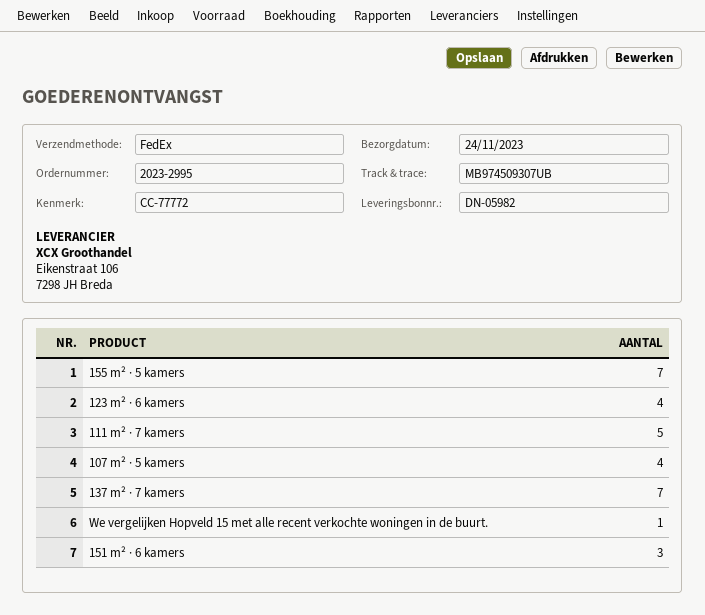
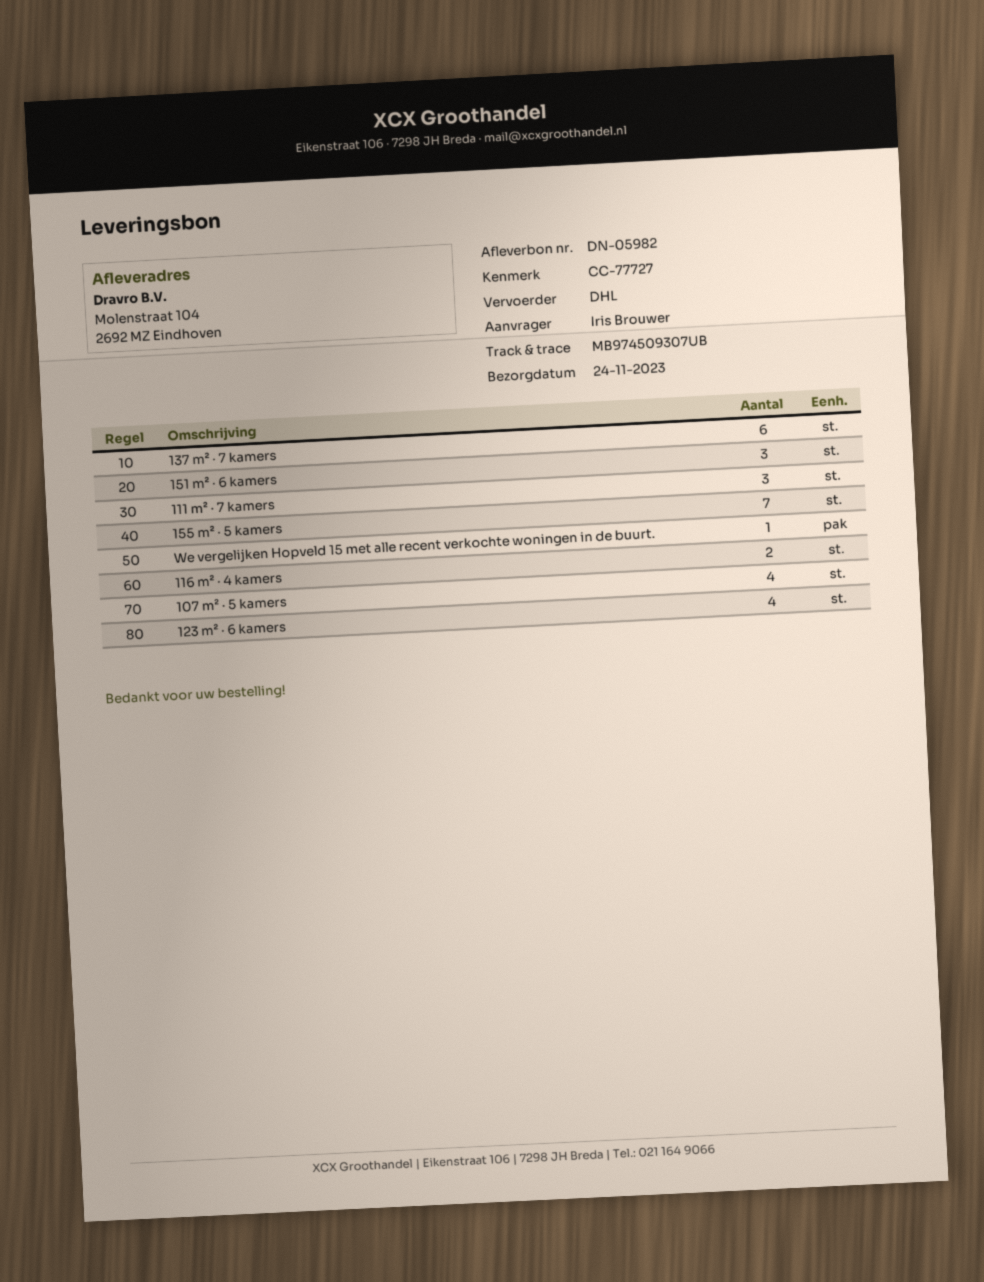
reference: CC-77772 -> CC-77727
shipping method: FedEx -> DHL
111 m² · 7 kamers: 5 -> 3
137 m² · 7 kamers: 7 -> 6
116 m² · 4 kamers: none -> 2

